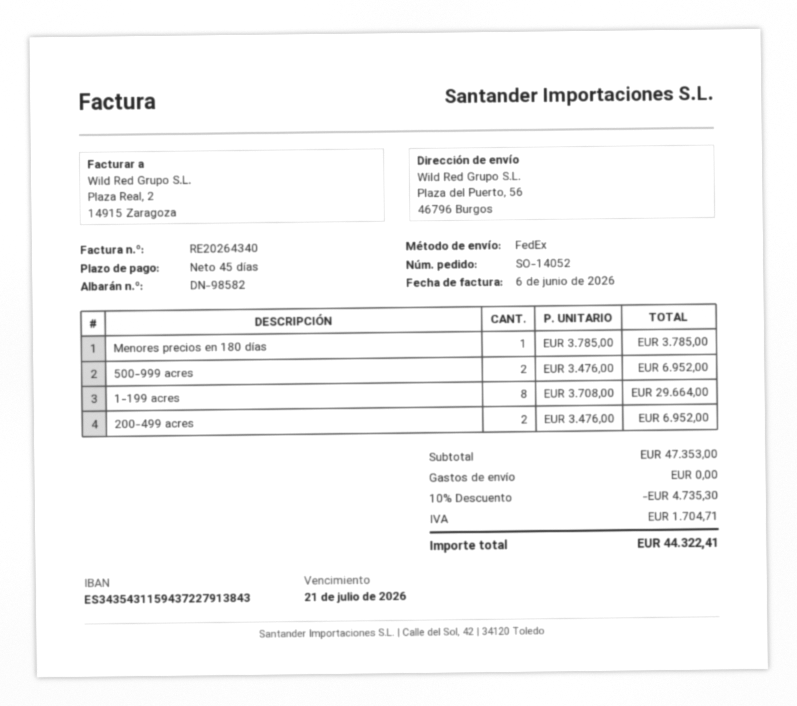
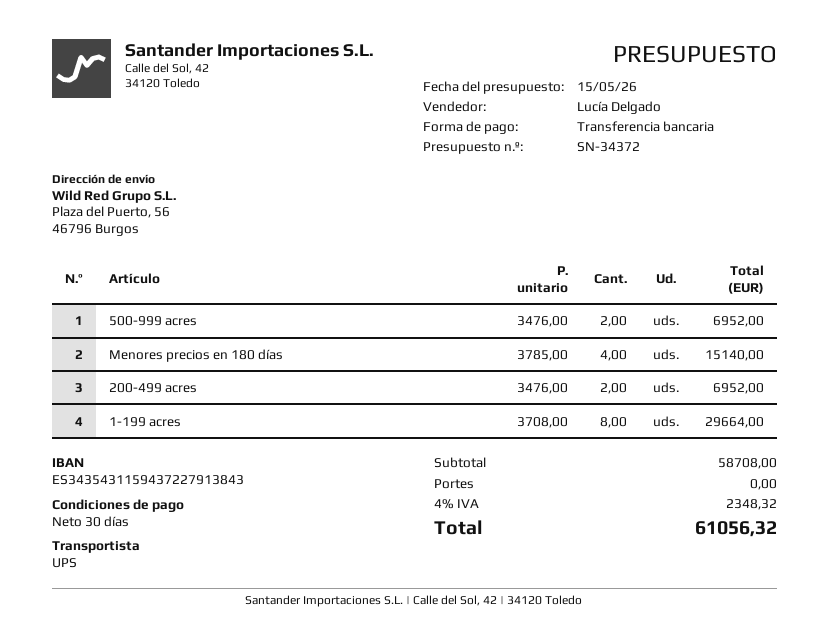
payment terms: 45 days -> 30 days
shipping method: FedEx -> UPS
Menores precios en 180 días: 1 x 3785.00 = 3785.00 -> 4 x 3785.00 = 15140.00
subtotal: 47353.00 -> 58708.00
discount: 10% = 4735.30 -> none
tax: 1704.71 -> 2348.32
total: 44322.41 -> 61056.32

